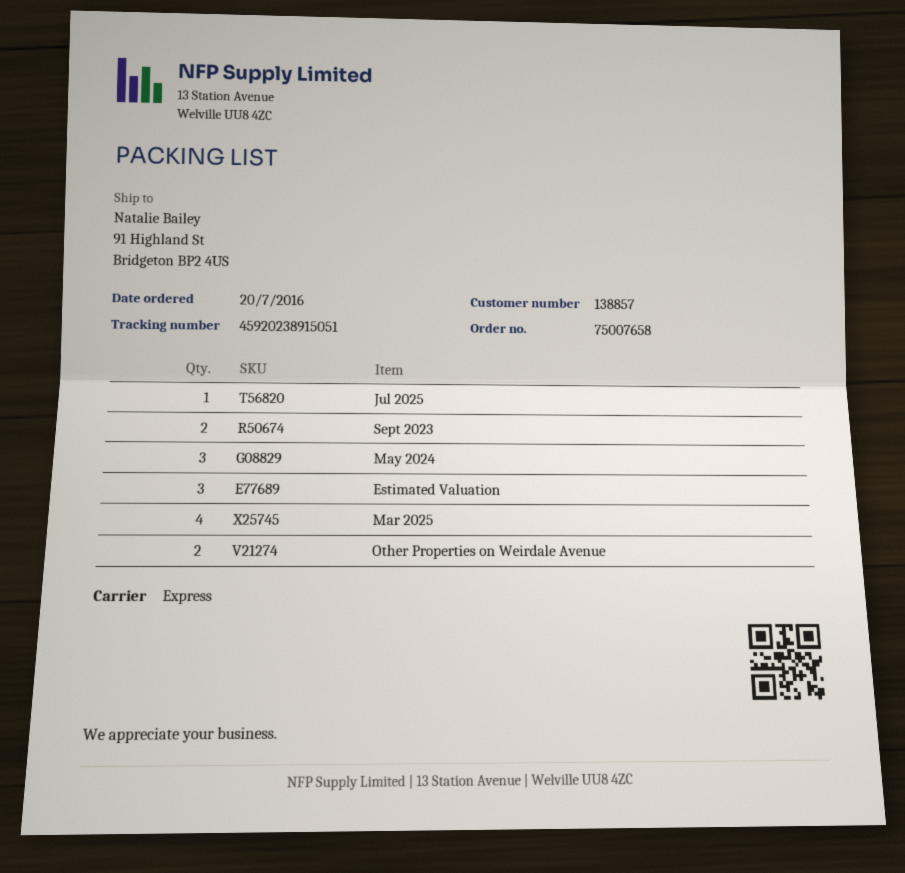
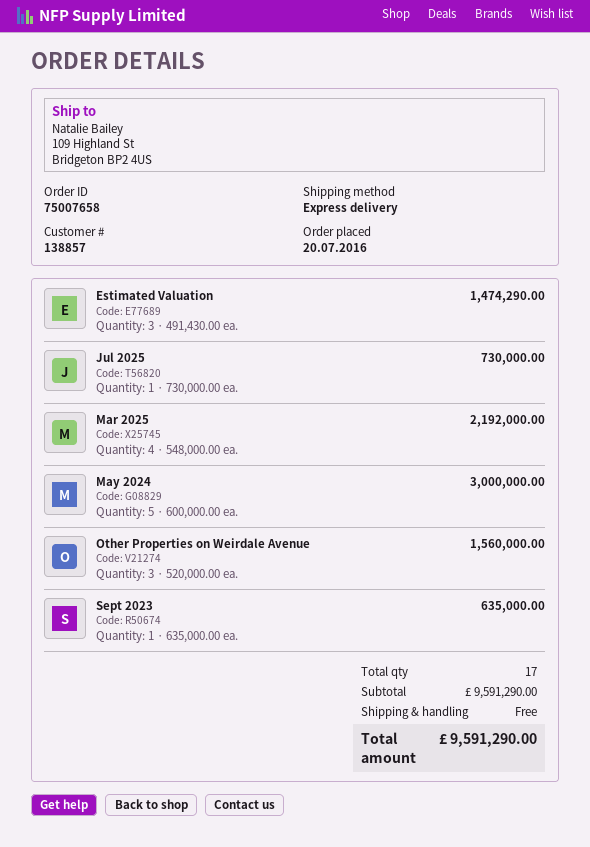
ship to: 91 Highland St, Bridgeton BP2 4US -> 109 Highland St, Bridgeton BP2 4US
Sept 2023: 2 -> 1
May 2024: 3 -> 5
Other Properties on Weirdale Avenue: 2 -> 3

